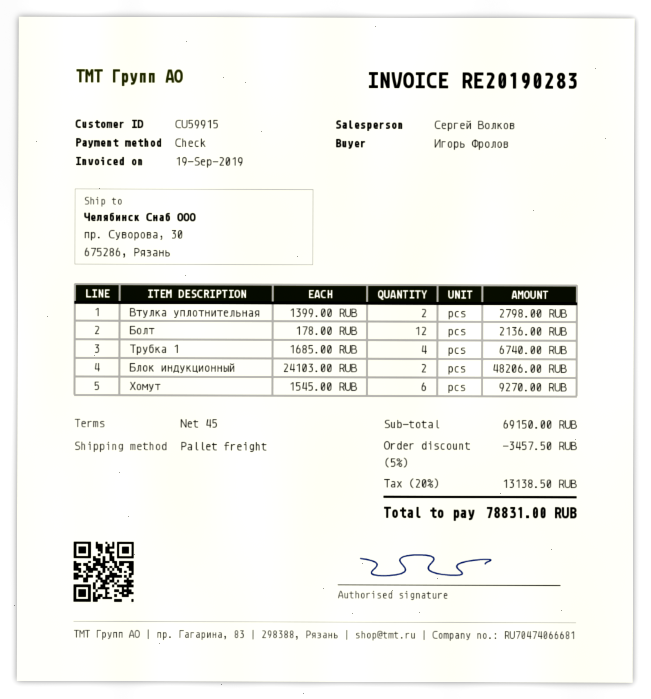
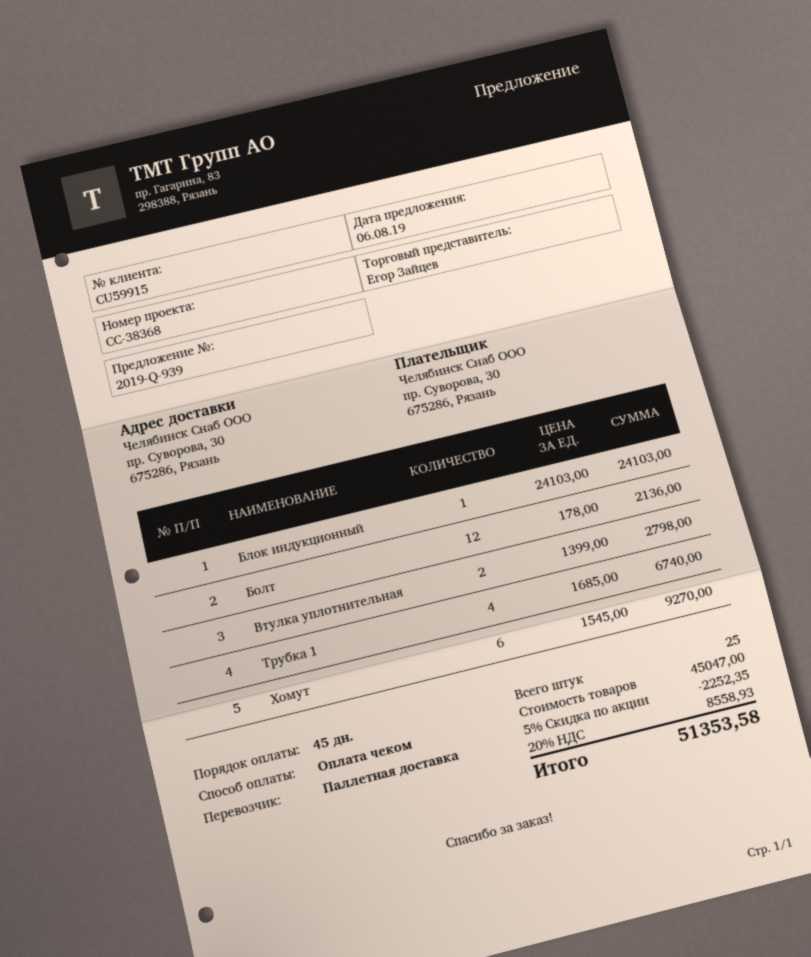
sales rep: Сергей Волков -> Егор Зайцев
Блок индукционный: 2 x 24103.00 = 48206.00 -> 1 x 24103.00 = 24103.00
subtotal: 69150.00 -> 45047.00
discount: 5% = 3457.50 -> 5% = 2252.35
tax: 20% = 13138.50 -> 20% = 8558.93
total: 78831.00 -> 51353.58

